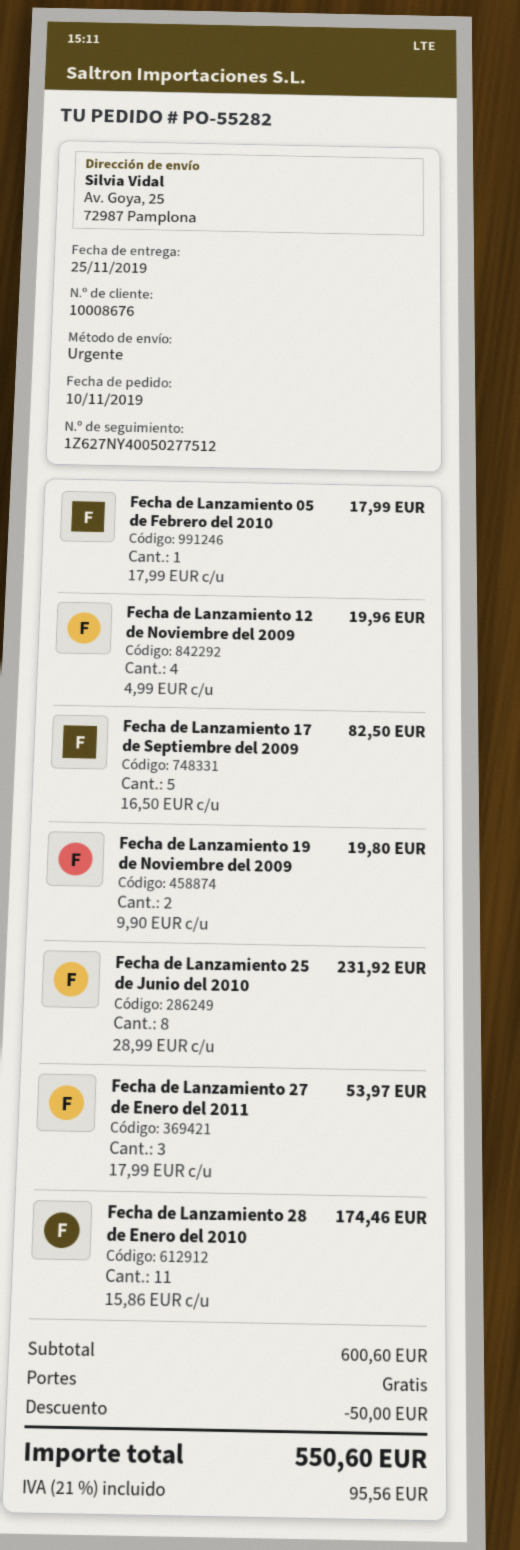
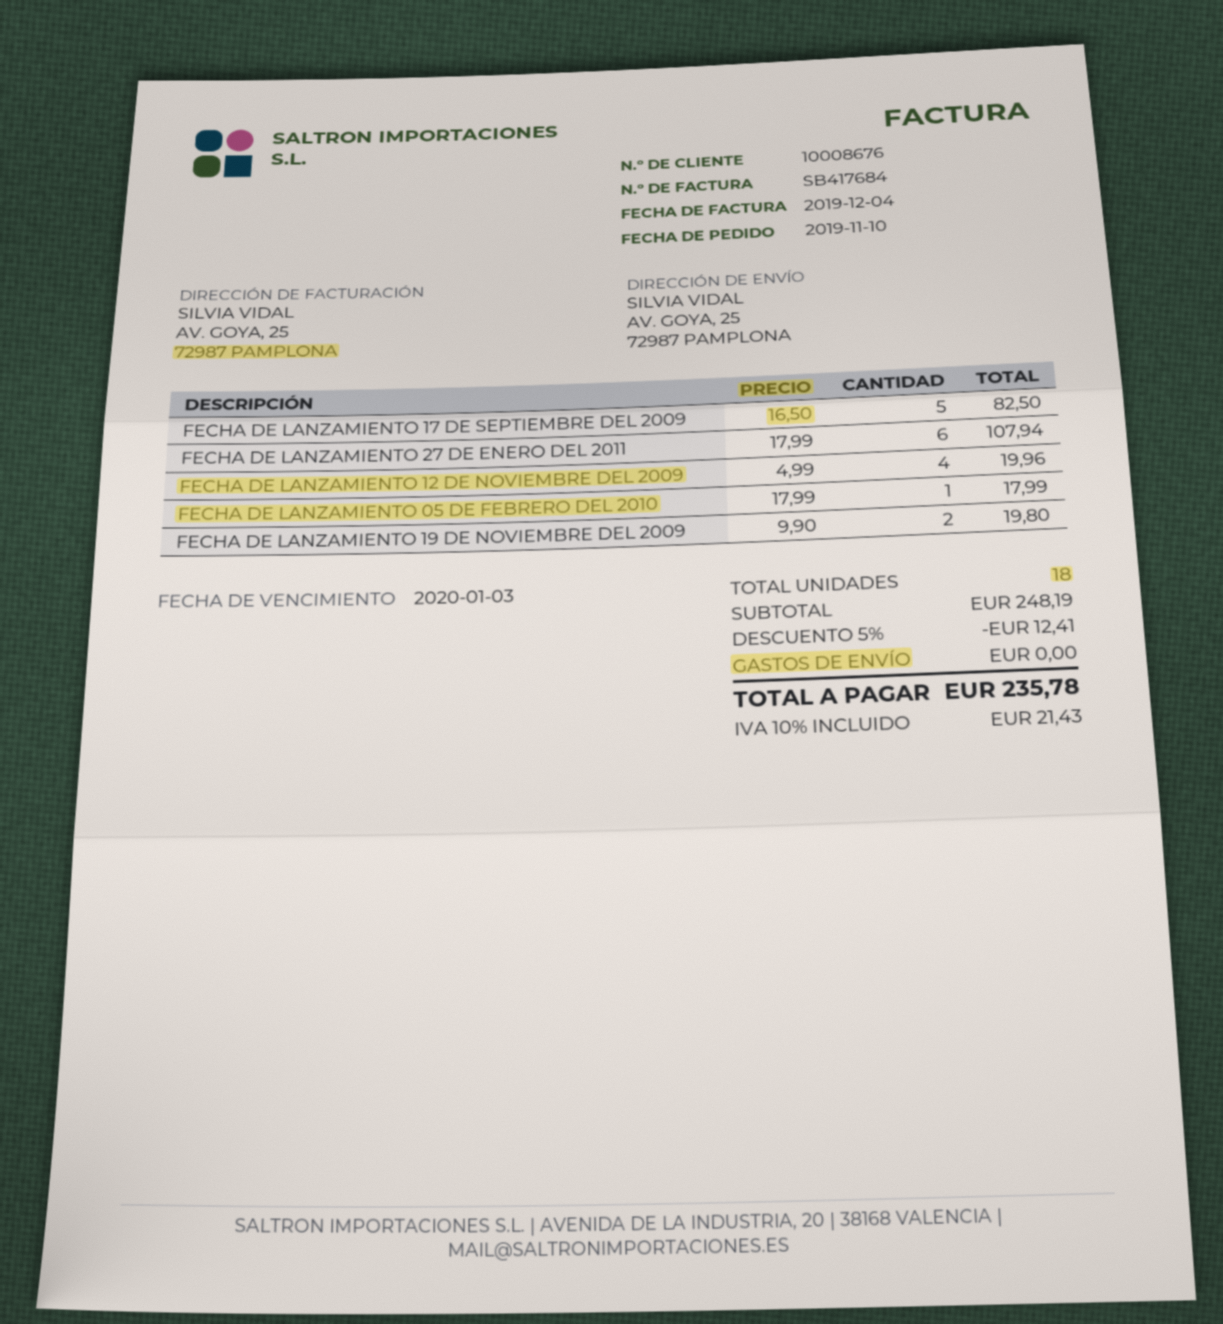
Fecha de Lanzamiento 25 de Junio del 2010: 8 x 28.99 = 231.92 -> none
Fecha de Lanzamiento 27 de Enero del 2011: 3 x 17.99 = 53.97 -> 6 x 17.99 = 107.94
Fecha de Lanzamiento 28 de Enero del 2010: 11 x 15.86 = 174.46 -> none
subtotal: 600.60 -> 248.19
discount: 50.00 -> 12.41
tax: 21% = 95.56 -> 10% = 21.43
total: 550.60 -> 235.78

